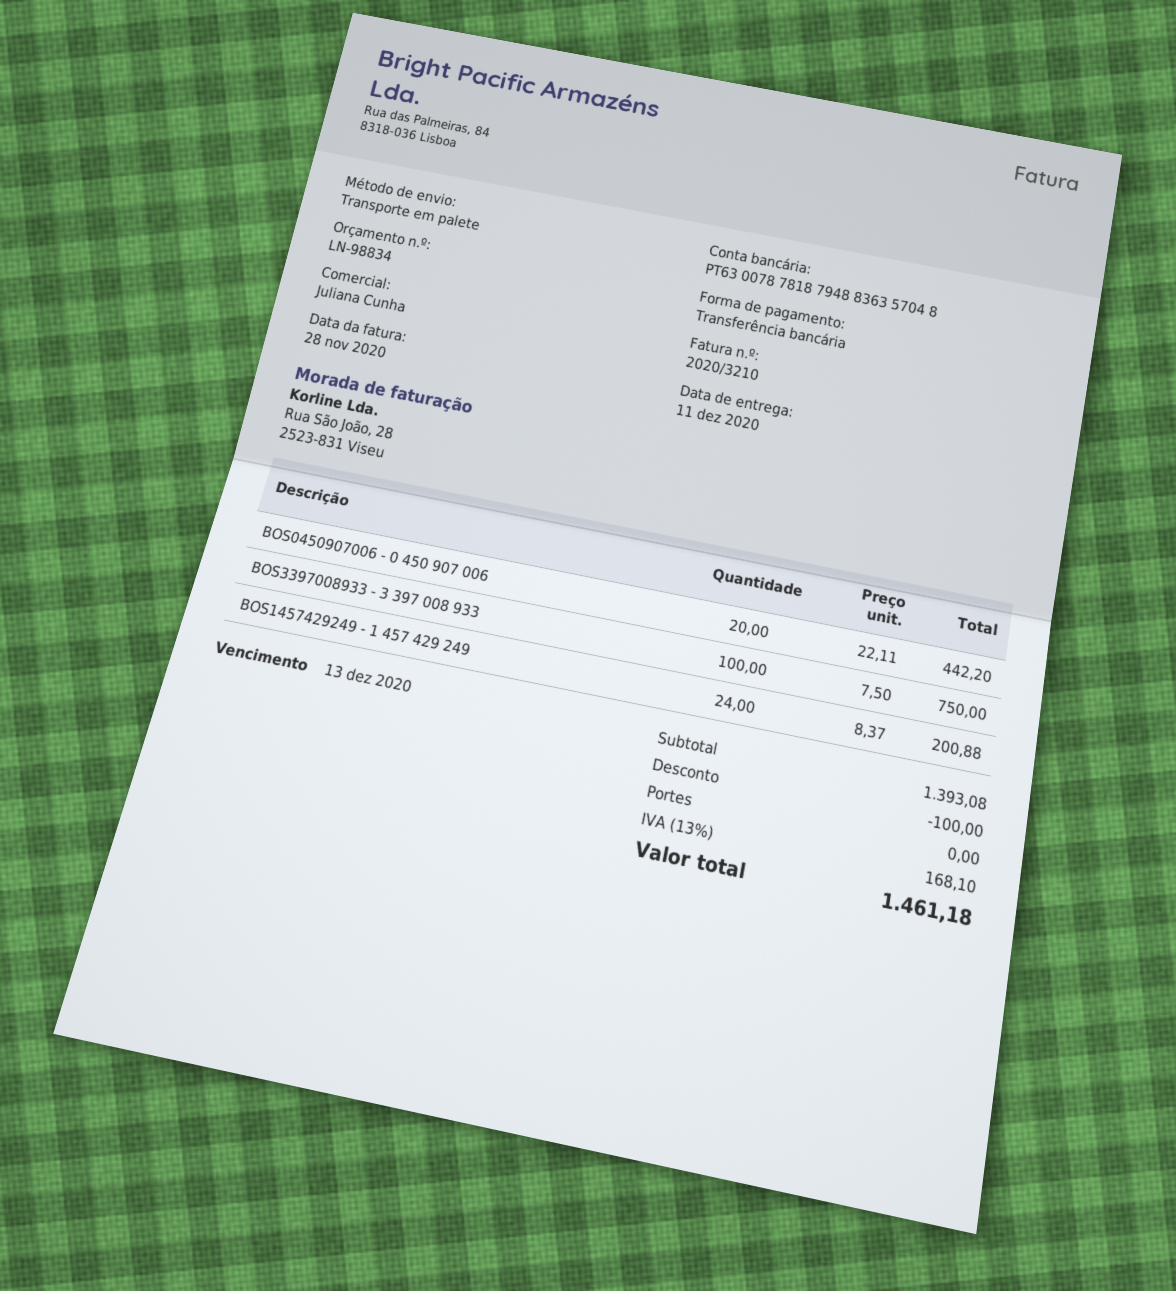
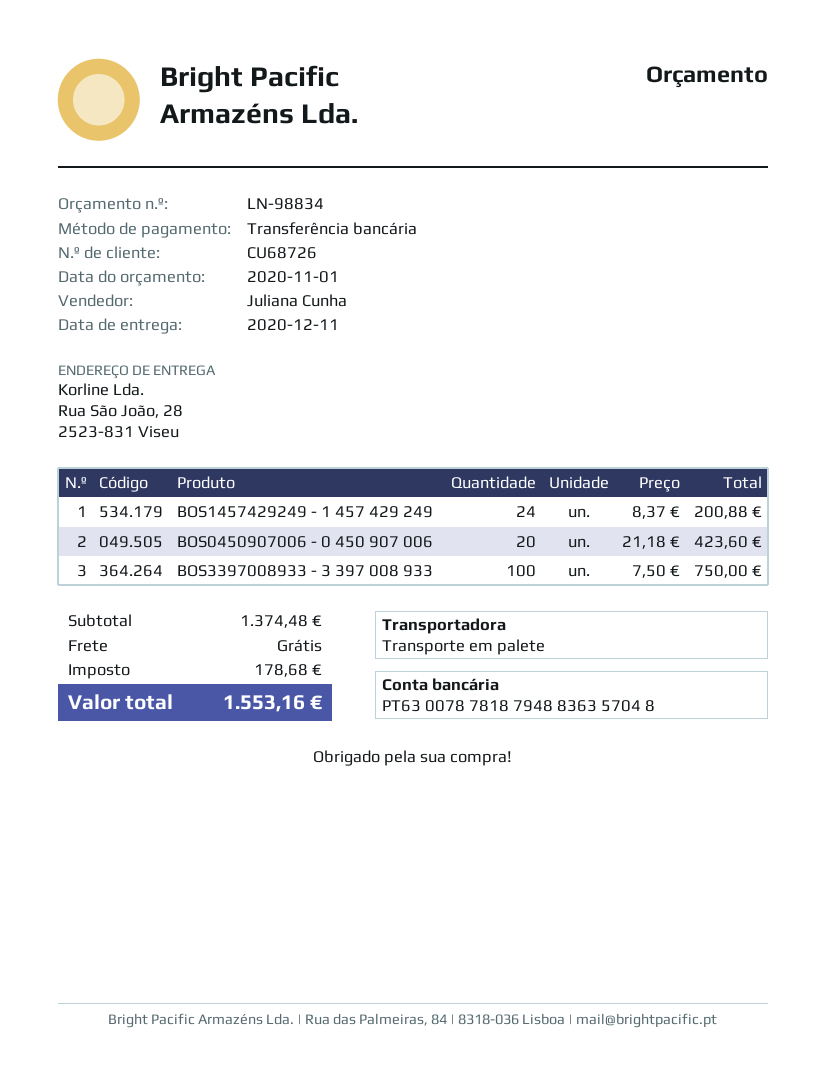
BOS0450907006 - 0 450 907 006: 20 x 22.11 = 442.20 -> 20 x 21.18 = 423.60
subtotal: 1393.08 -> 1374.48
discount: 100.00 -> none
tax: 168.10 -> 178.68
total: 1461.18 -> 1553.16

